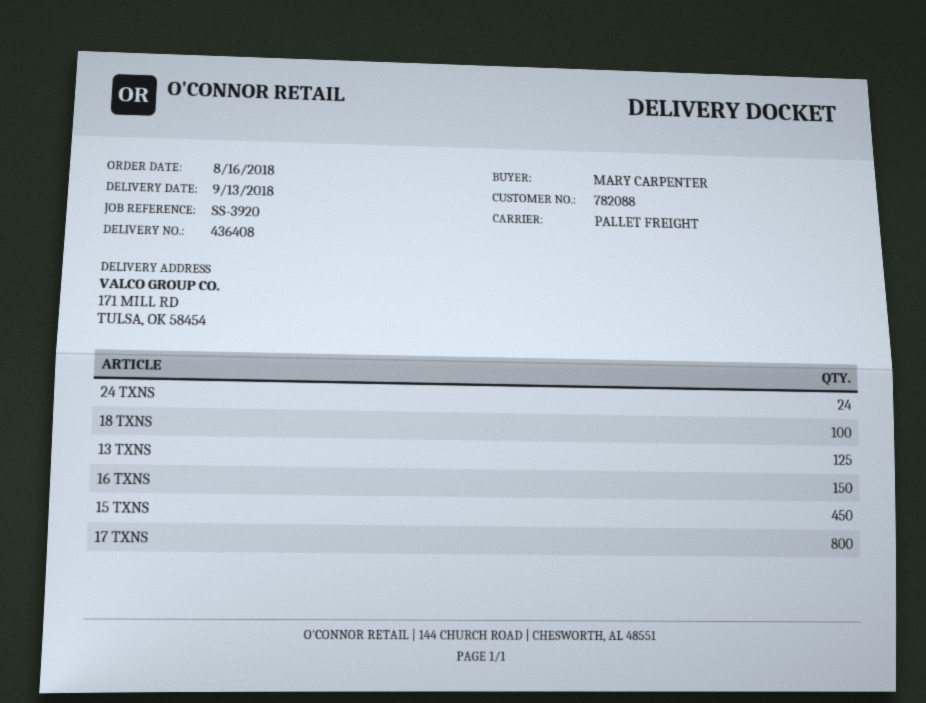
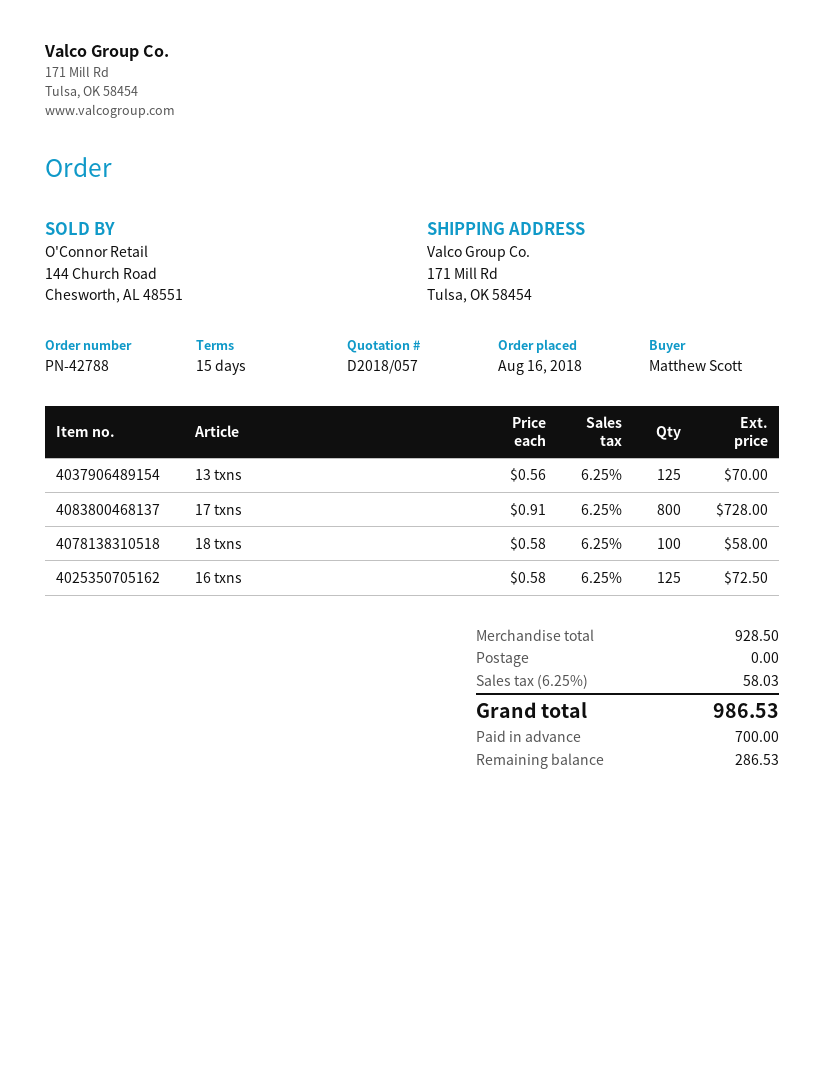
ordered by: MARY CARPENTER -> Matthew Scott
24 TXNS: 24 -> none
16 TXNS: 150 -> 125
15 TXNS: 450 -> none

